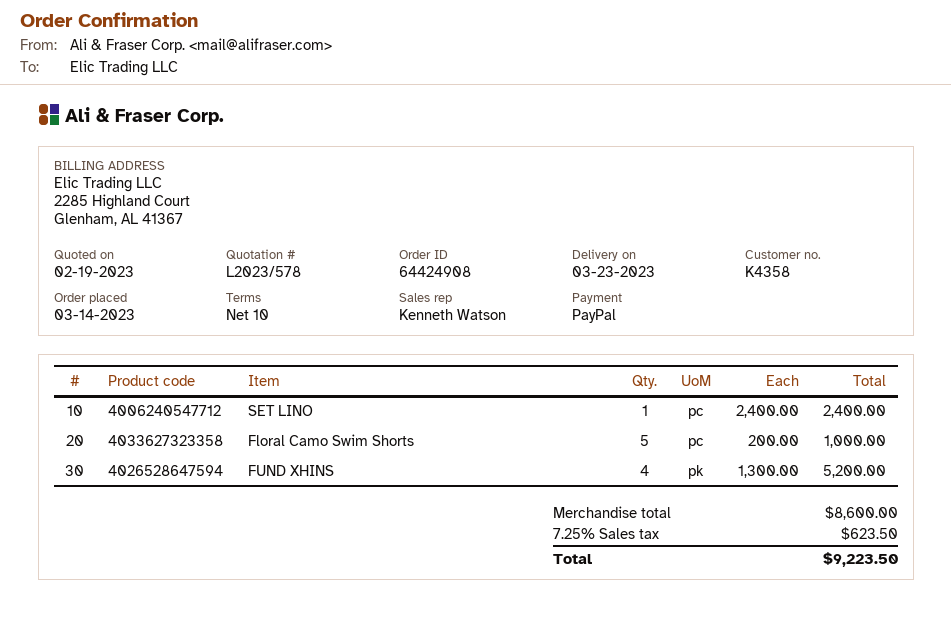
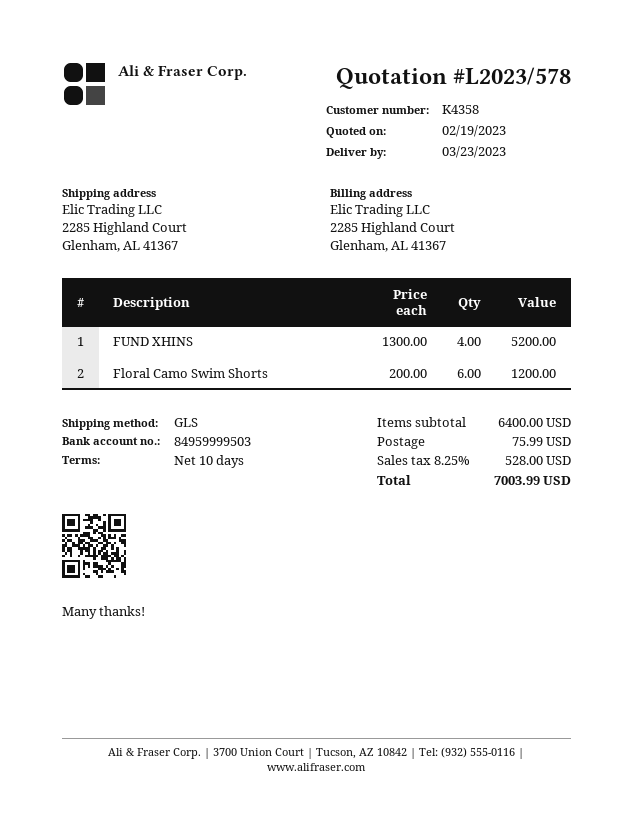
SET LINO: 1 x 2400.00 = 2400.00 -> none
Floral Camo Swim Shorts: 5 x 200.00 = 1000.00 -> 6 x 200.00 = 1200.00
subtotal: 8600.00 -> 6400.00
shipping: none -> 75.99
tax: 7.25% = 623.50 -> 8.25% = 528.00
total: 9223.50 -> 7003.99

